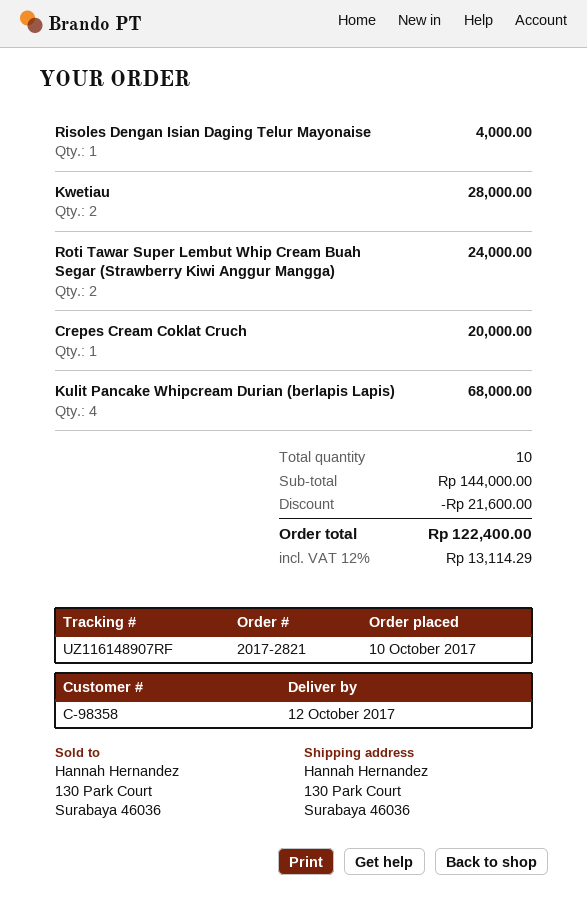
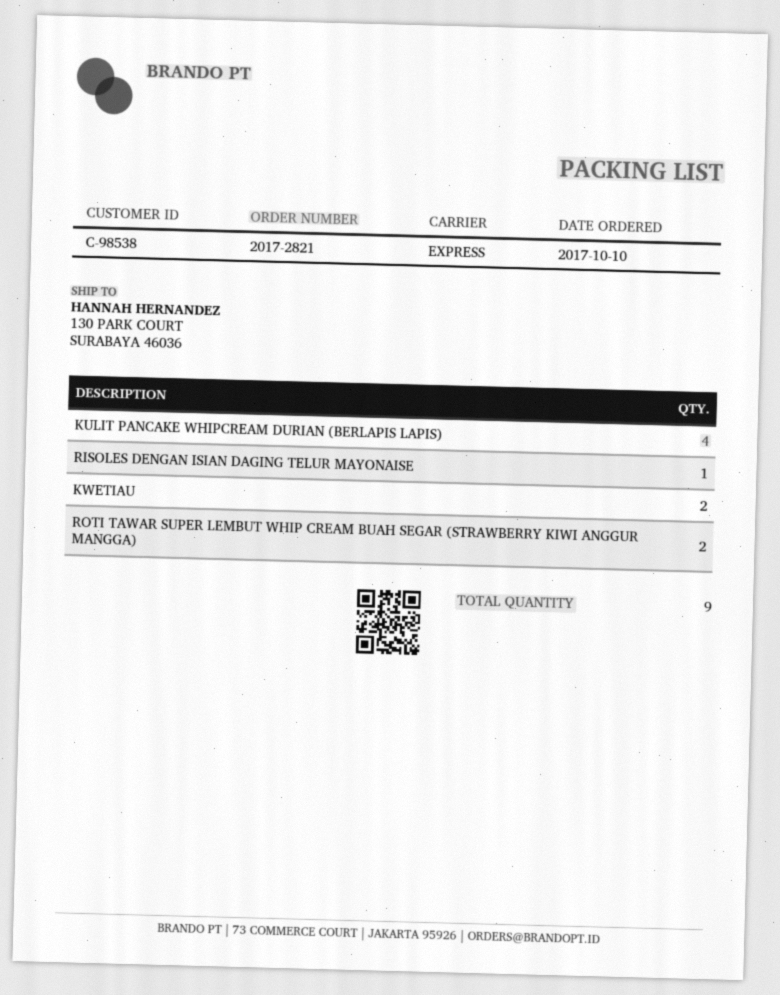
customer number: C-98358 -> C-98538
Crepes Cream Coklat Cruch: 1 -> none
total quantity: 10 -> 9

